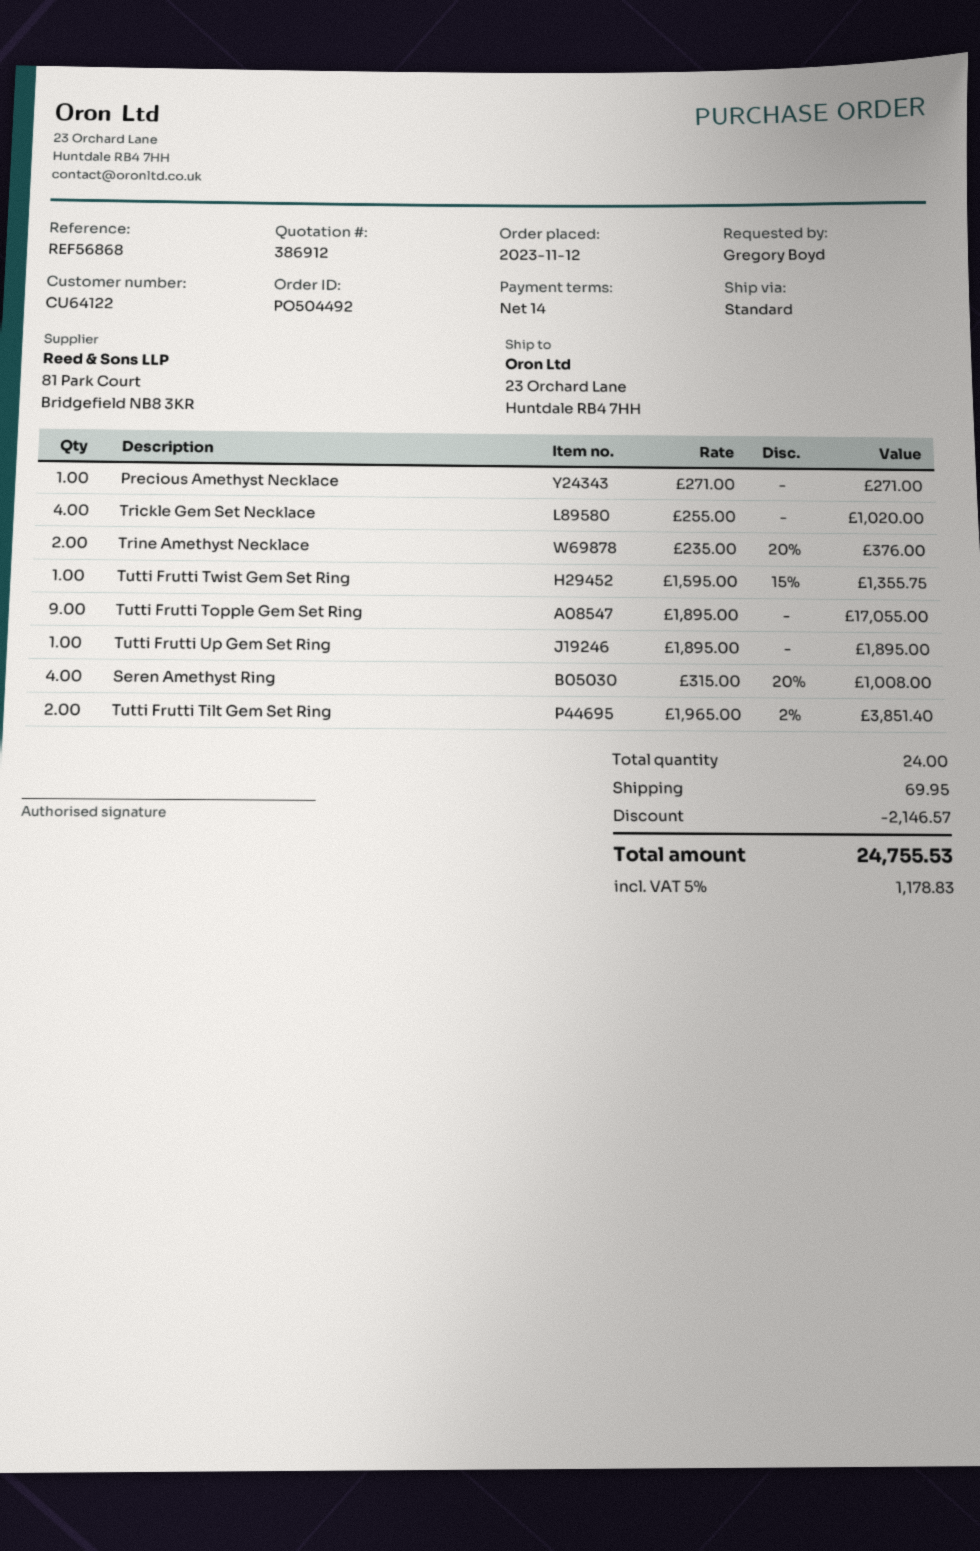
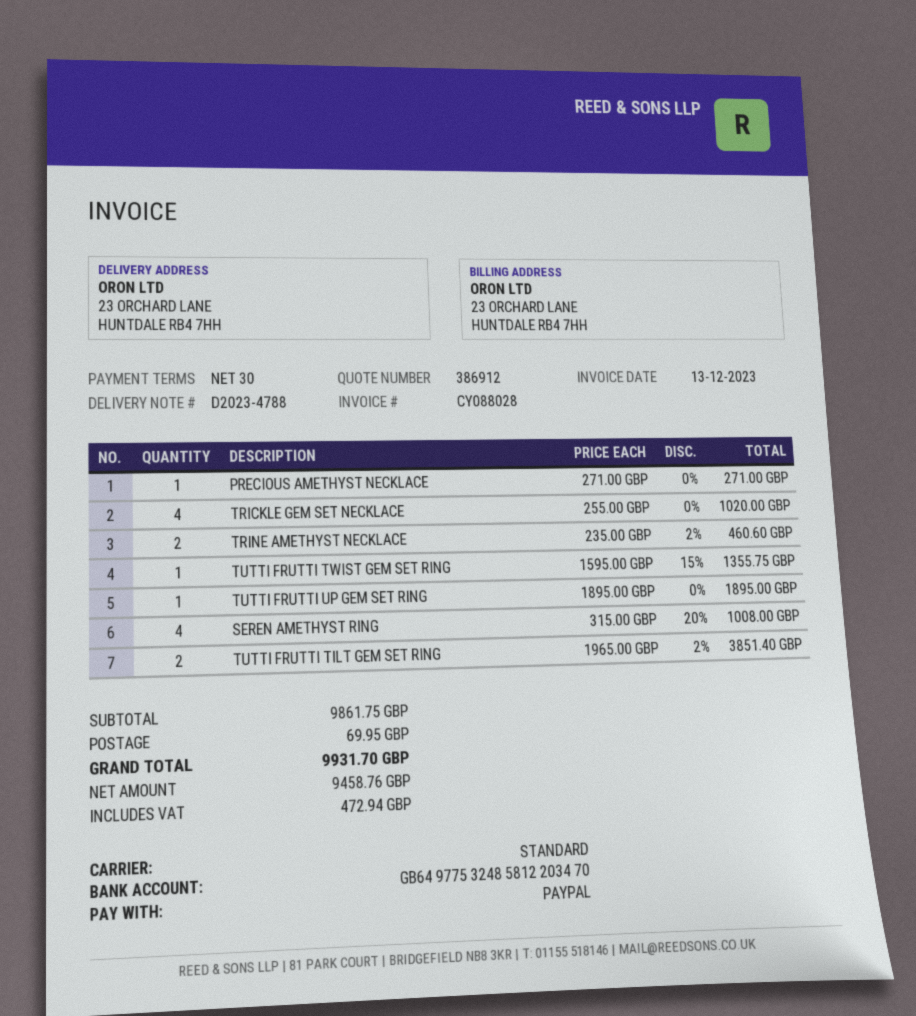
payment terms: 14 days -> 30 days
Trine Amethyst Necklace: 2 x 235.00 - 20% = 376.00 -> 2 x 235.00 - 2% = 460.60
Tutti Frutti Topple Gem Set Ring: 9 x 1895.00 = 17055.00 -> none
discount: 2146.57 -> none
tax: 1178.83 -> 472.94
total: 24755.53 -> 9931.70

